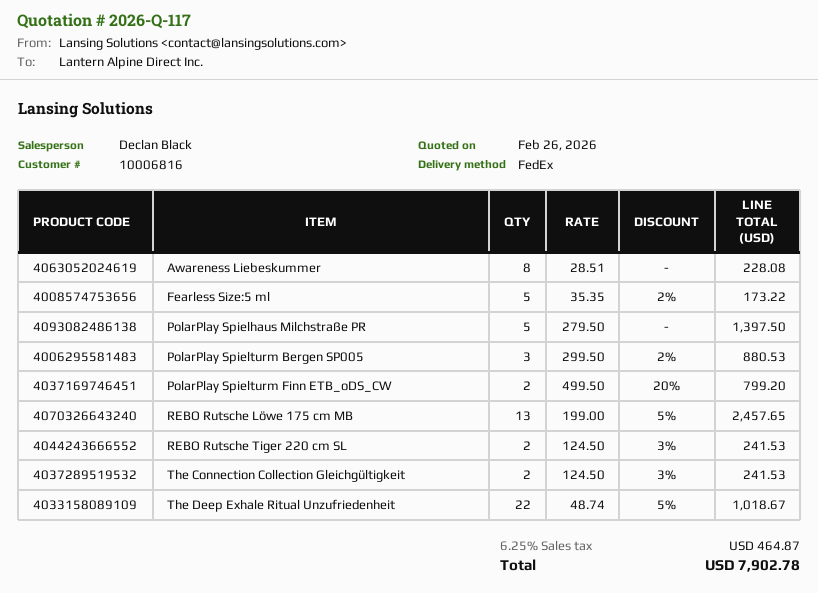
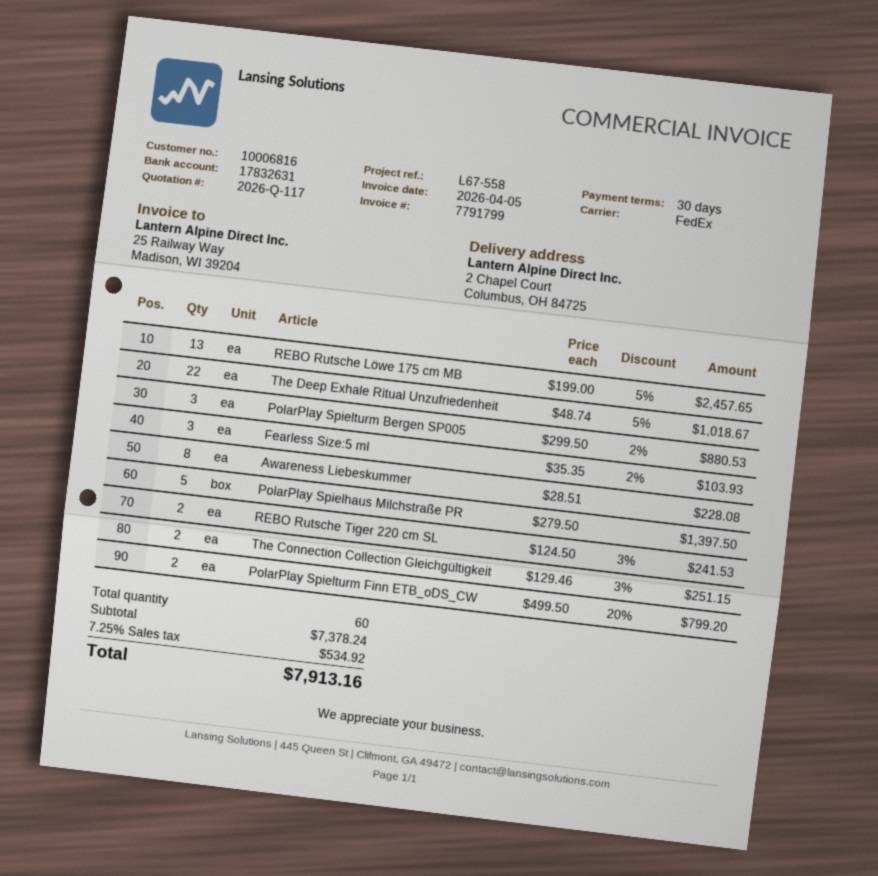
Fearless Size:5 ml: 5 x 35.35 - 2% = 173.22 -> 3 x 35.35 - 2% = 103.93
The Connection Collection Gleichgültigkeit: 2 x 124.50 - 3% = 241.53 -> 2 x 129.46 - 3% = 251.15
tax: 6.25% = 464.87 -> 7.25% = 534.92
total: 7902.78 -> 7913.16

